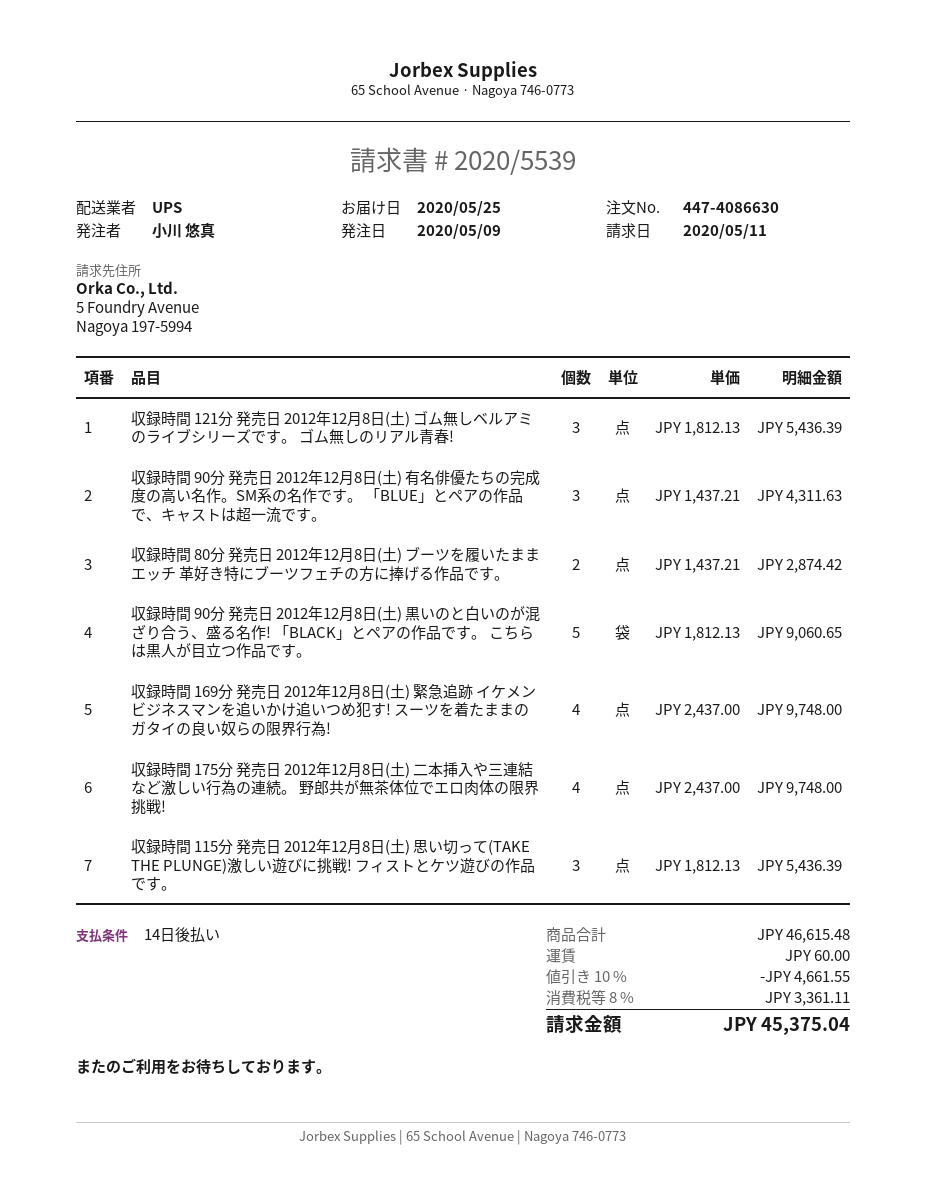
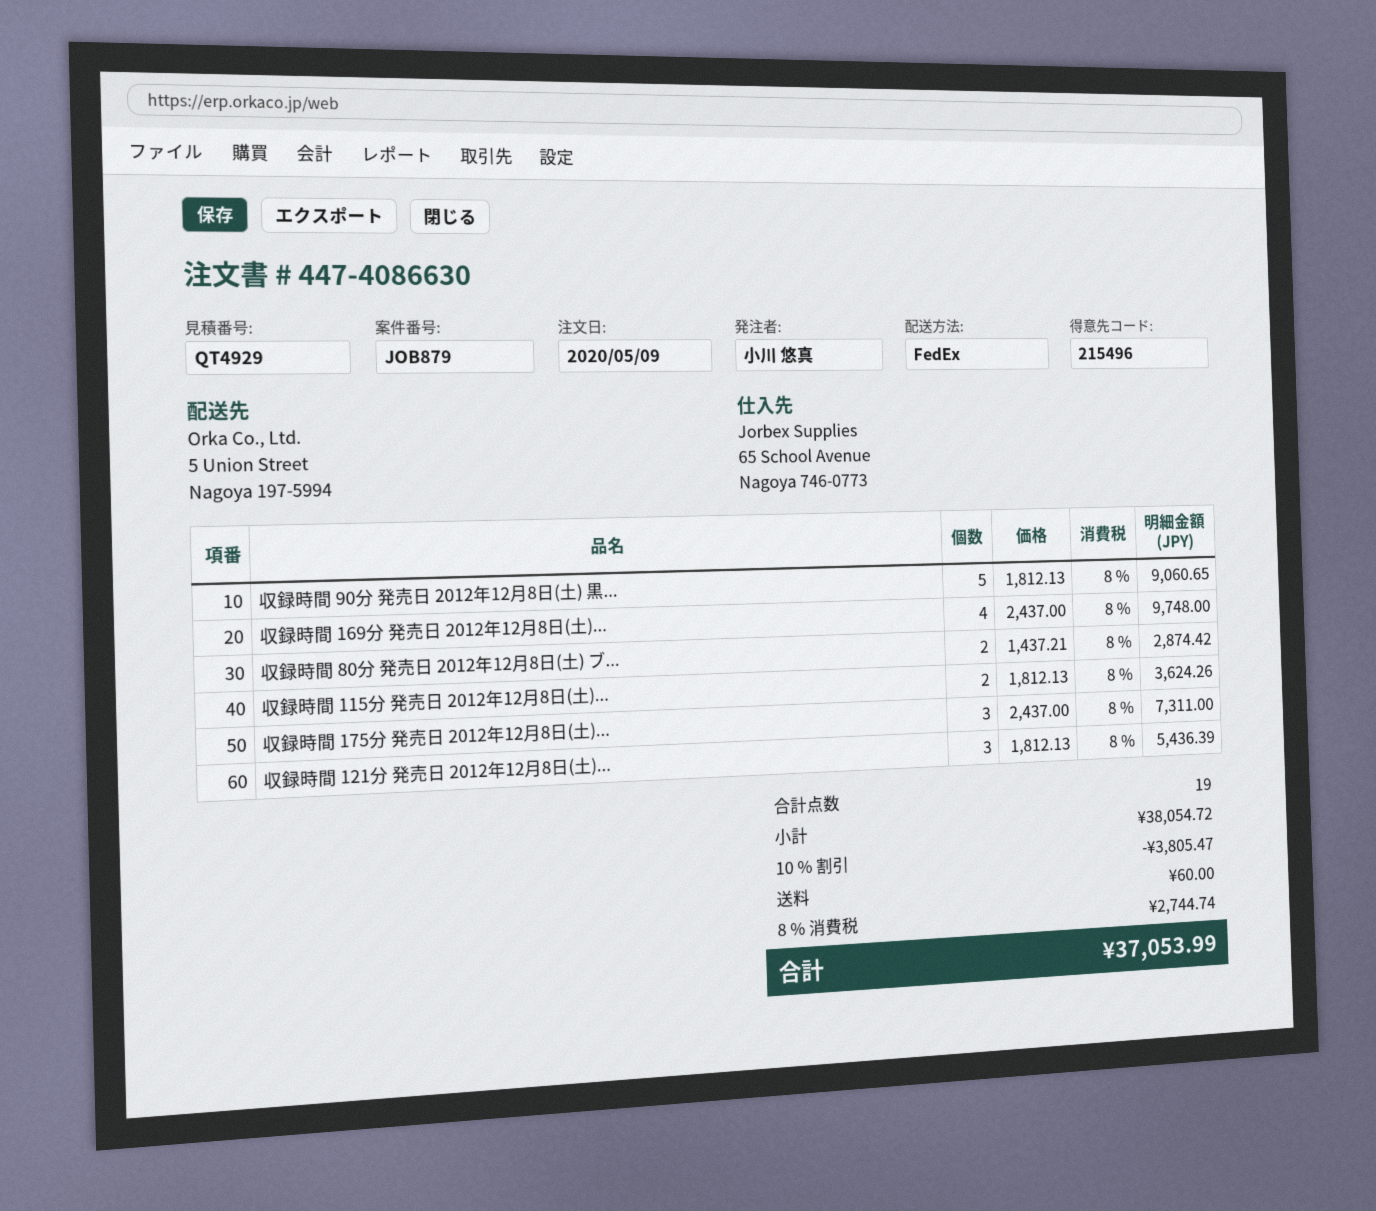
shipping method: UPS -> FedEx
収録時間 90分 発売日 2012年12月8日(土) 有名俳優たちの完成度の高い名作。SM系の名作です。 「BLUE」とペアの作品で、キャストは超一流です。: 3 x 1437.21 = 4311.63 -> none
収録時間 175分 発売日 2012年12月8日(土) 二本挿入や三連結など激しい行為の連続。 野郎共が無茶体位でエロ肉体の限界挑戦!: 4 x 2437.00 = 9748.00 -> 3 x 2437.00 = 7311.00
収録時間 115分 発売日 2012年12月8日(土) 思い切って(TAKE THE PLUNGE)激しい遊びに挑戦! フィストとケツ遊びの作品です。: 3 x 1812.13 = 5436.39 -> 2 x 1812.13 = 3624.26
subtotal: 46615.48 -> 38054.72
discount: 10% = 4661.55 -> 10% = 3805.47
tax: 8% = 3361.11 -> 8% = 2744.74
total: 45375.04 -> 37053.99

